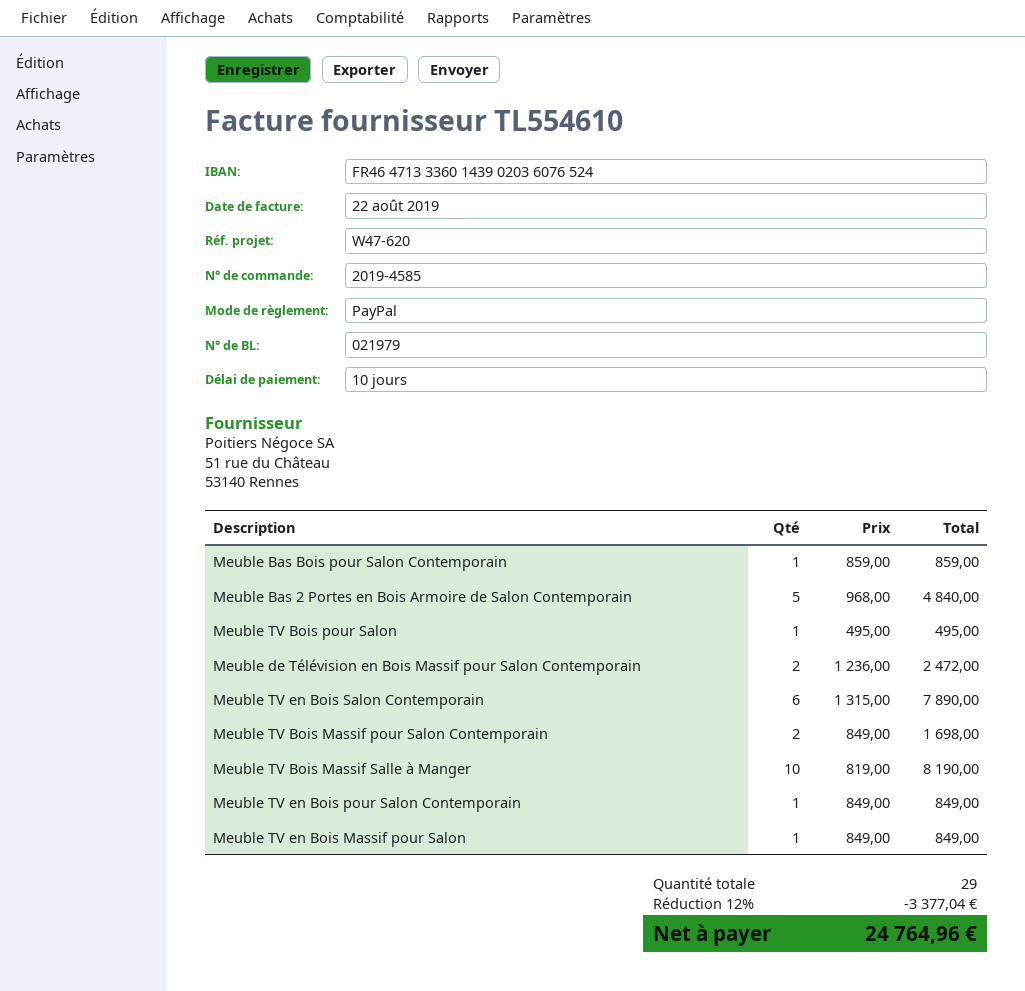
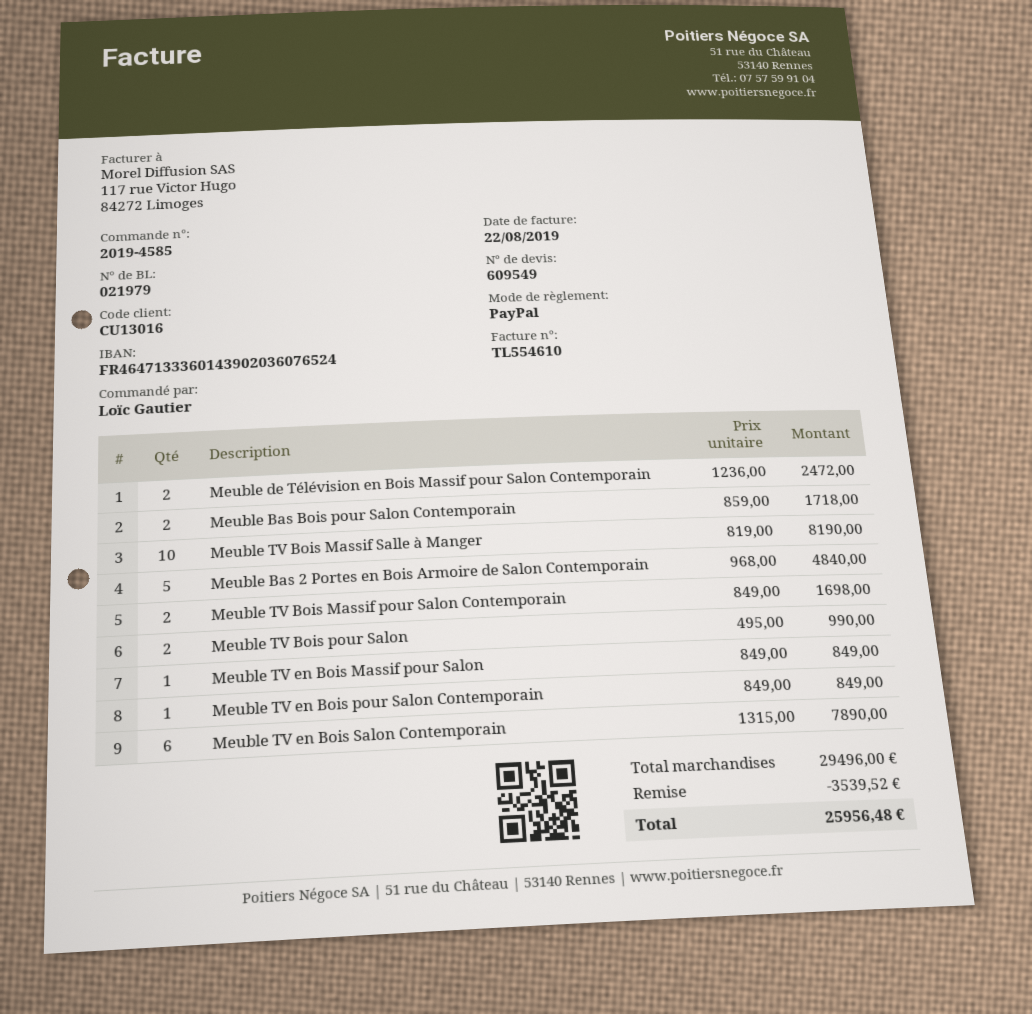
Meuble Bas Bois pour Salon Contemporain: 1 x 859.00 = 859.00 -> 2 x 859.00 = 1718.00
Meuble TV Bois pour Salon: 1 x 495.00 = 495.00 -> 2 x 495.00 = 990.00
discount: 3377.04 -> 3539.52
total: 24764.96 -> 25956.48

